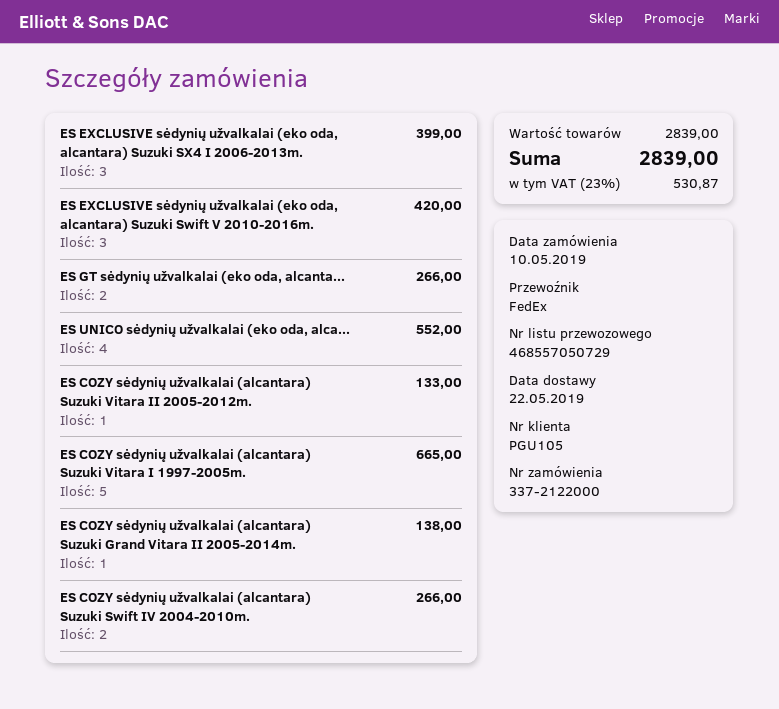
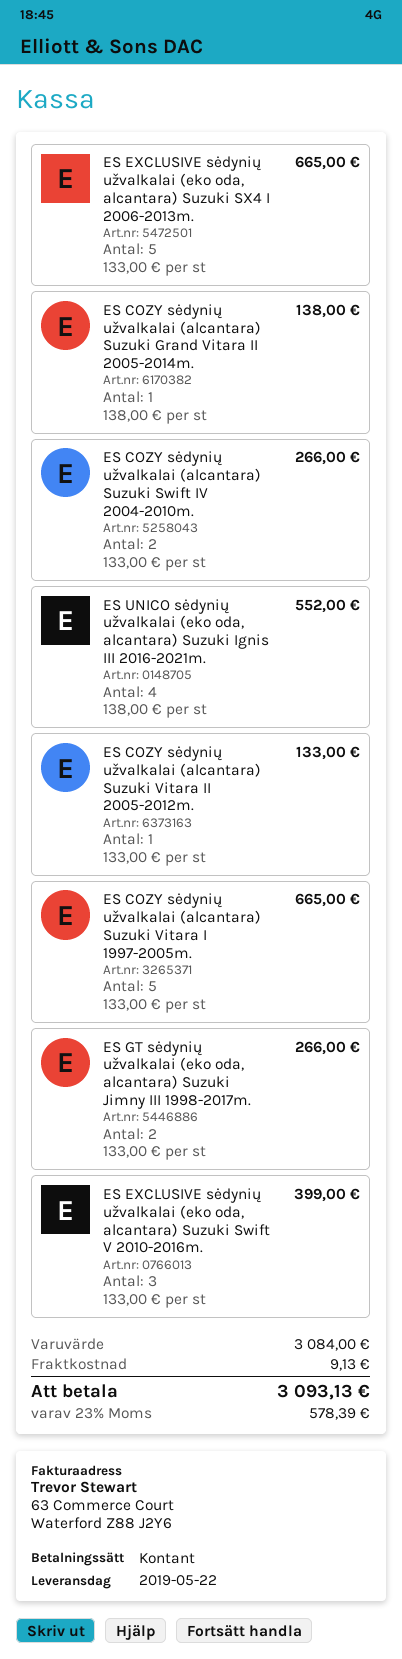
ES EXCLUSIVE sėdynių užvalkalai (eko oda, alcantara) Suzuki SX4 I 2006-2013m.: 3 for 399.00 -> 5 for 665.00
ES EXCLUSIVE sėdynių užvalkalai (eko oda, alcantara) Suzuki Swift V 2010-2016m.: 3 for 420.00 -> 3 for 399.00
subtotal: 2839.00 -> 3084.00
shipping: none -> 9.13
tax: 23% = 530.87 -> 23% = 578.39
total: 2839.00 -> 3093.13

